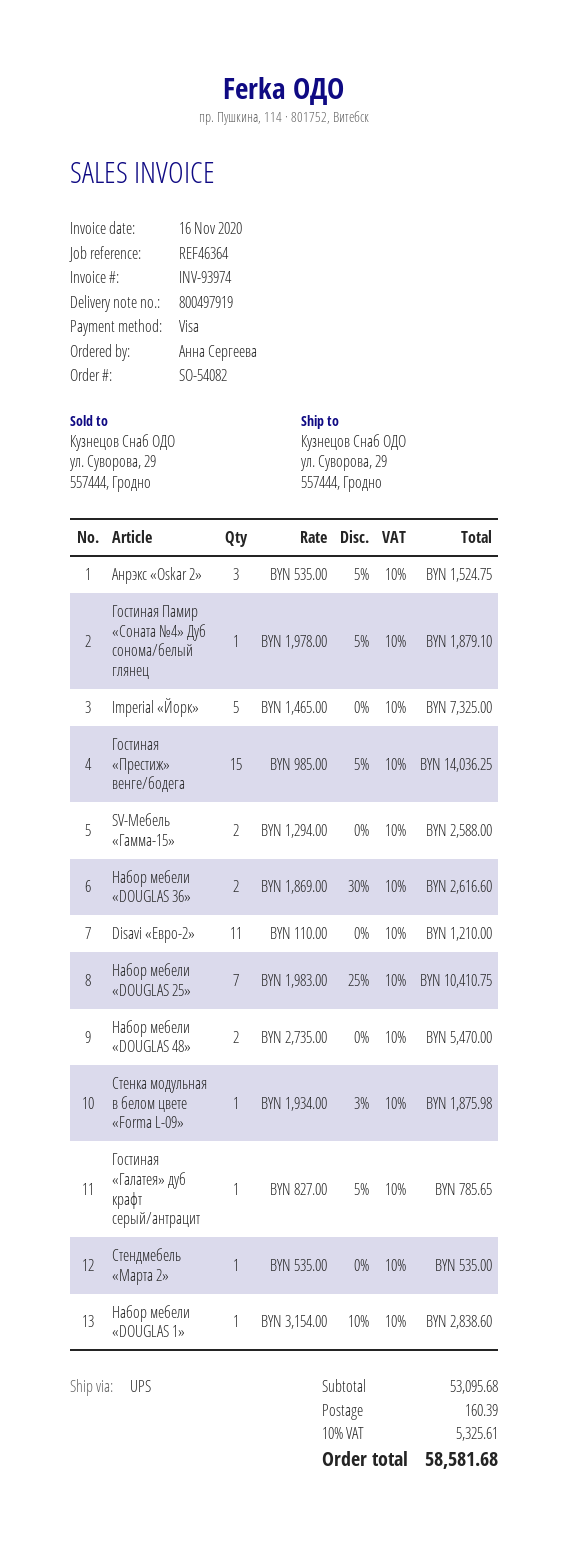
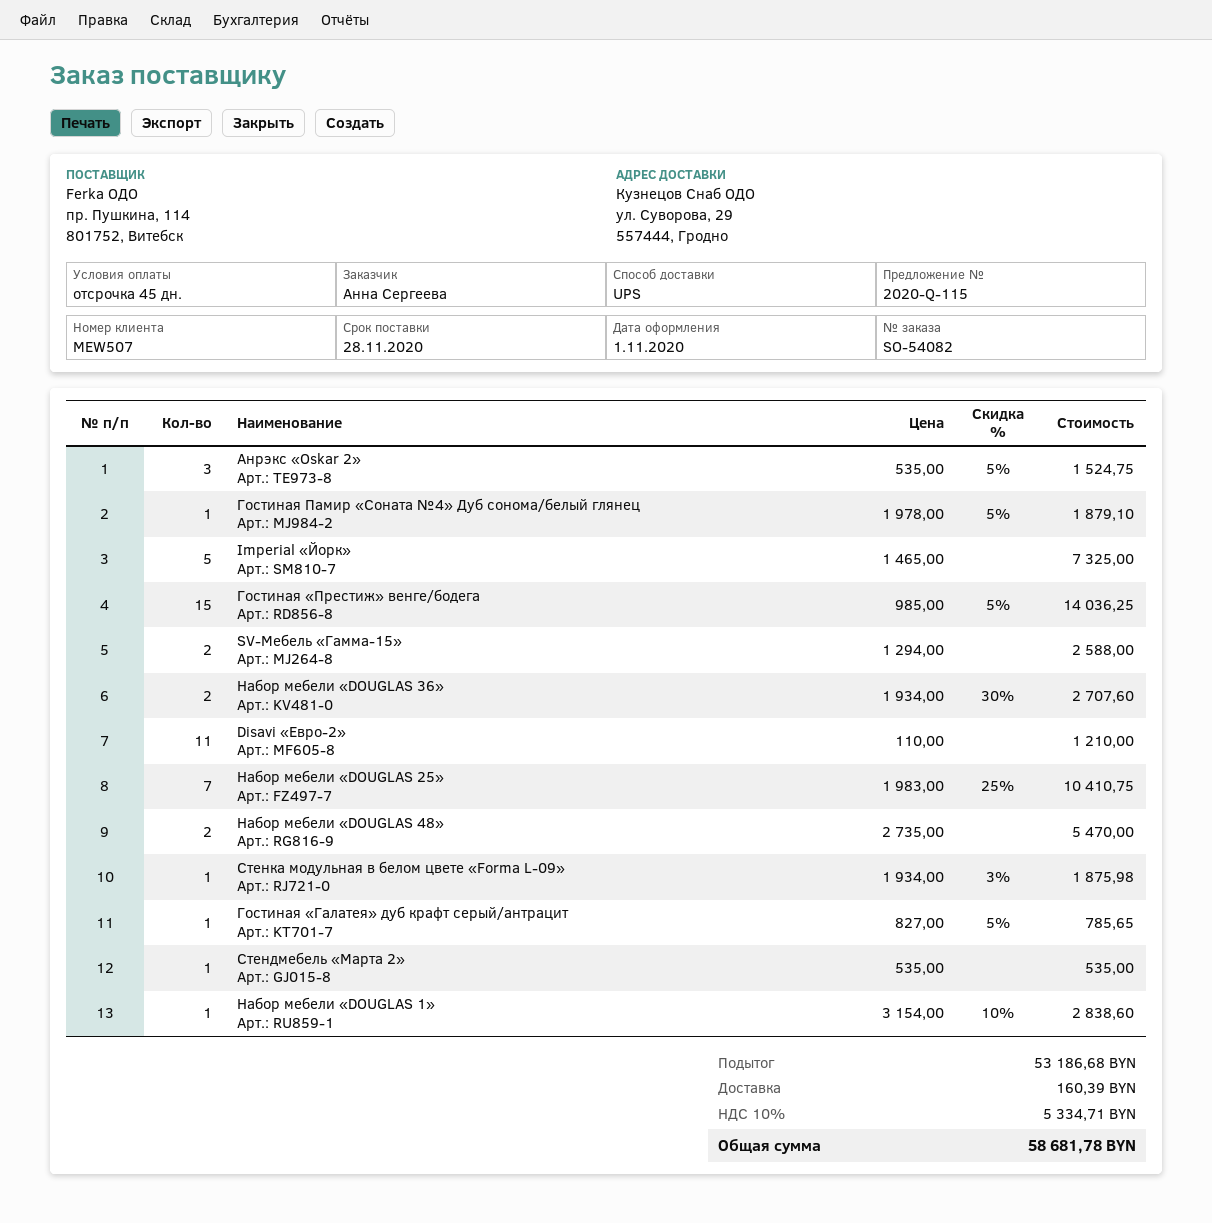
Набор мебели «DOUGLAS 36»: 2 x 1869.00 - 30% = 2616.60 -> 2 x 1934.00 - 30% = 2707.60
subtotal: 53095.68 -> 53186.68
tax: 10% = 5325.61 -> 10% = 5334.71
total: 58581.68 -> 58681.78

